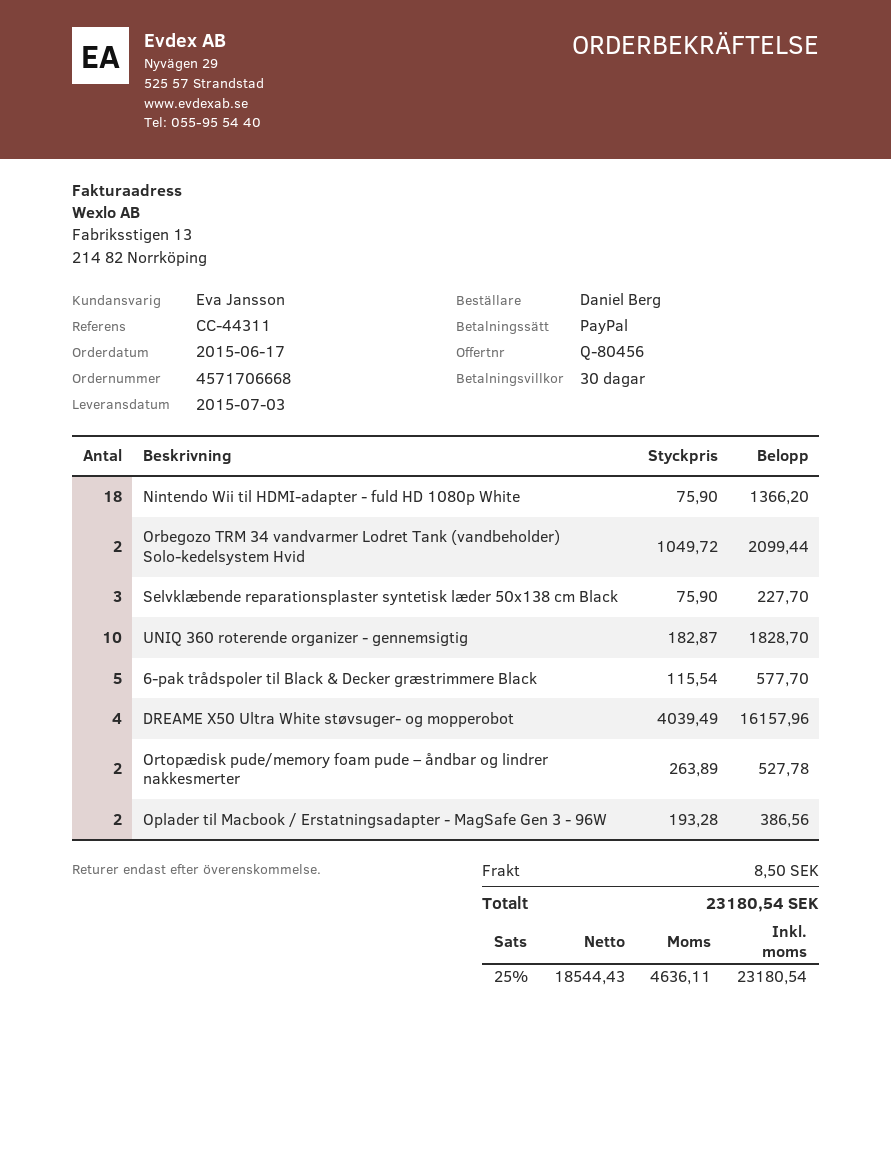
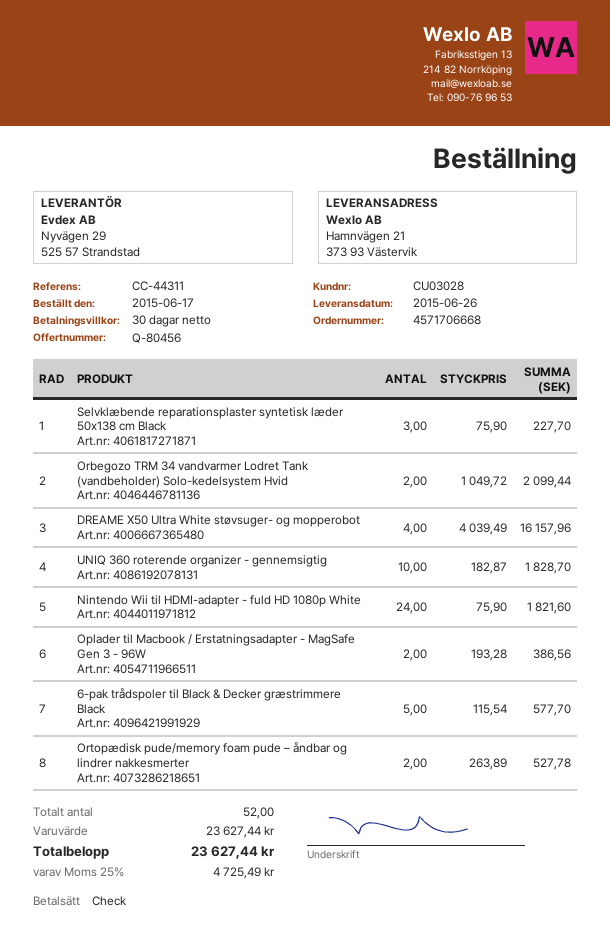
delivery date: 2015-07-03 -> 2015-06-26
payment method: PayPal -> cheque
Nintendo Wii til HDMI-adapter - fuld HD 1080p White: 18 x 75.90 = 1366.20 -> 24 x 75.90 = 1821.60
shipping: 8.50 -> none
tax: 25% = 4636.11 -> 25% = 4725.49
total: 23180.54 -> 23627.44

